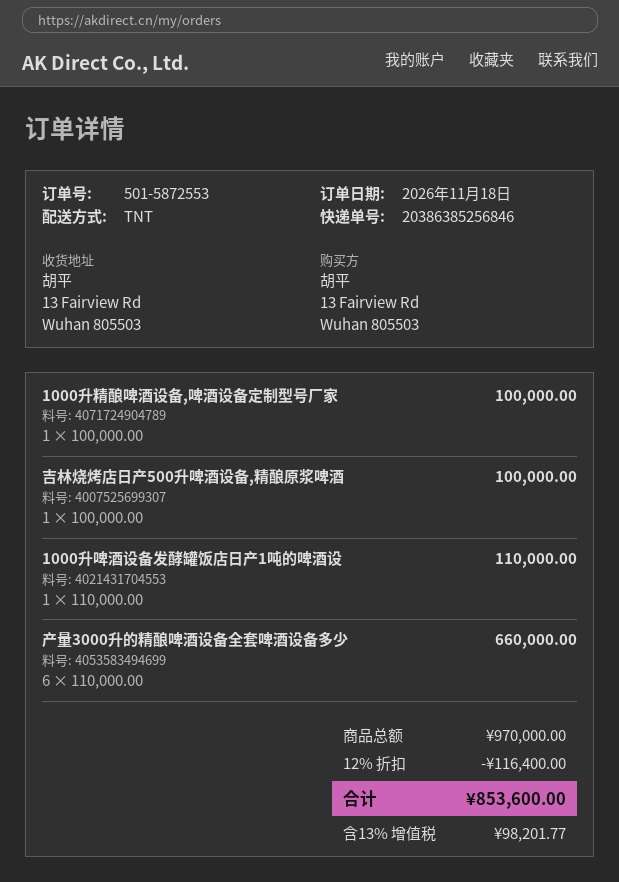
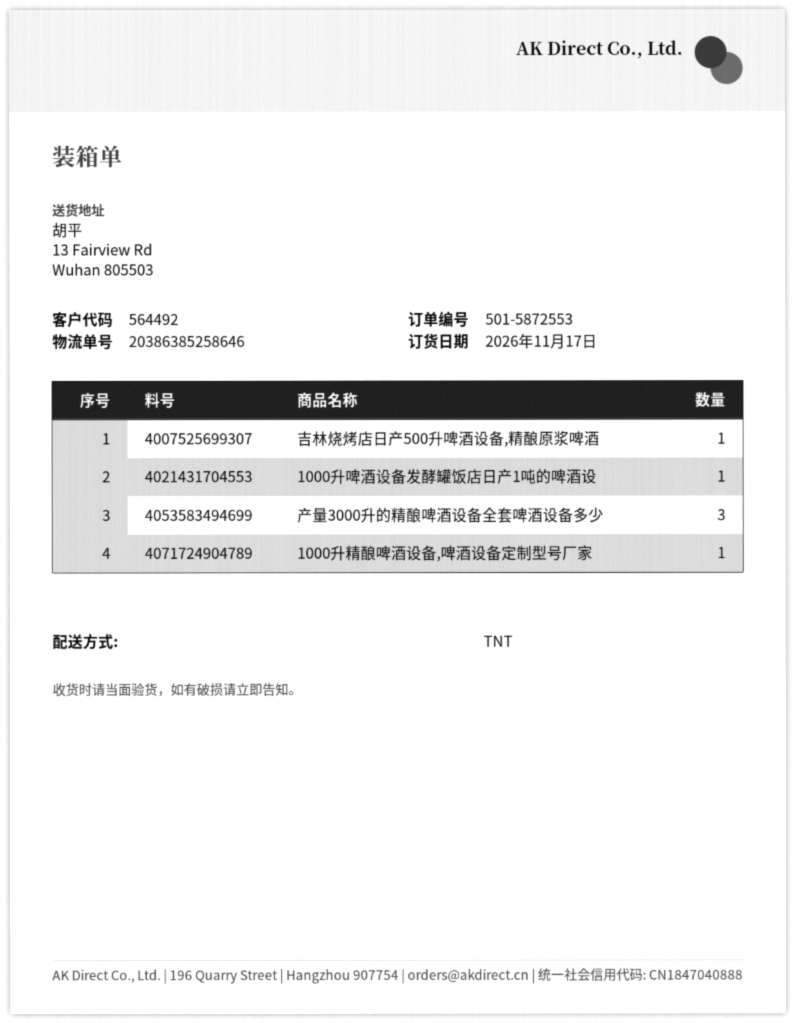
order date: 2026-11-18 -> 2026-11-17
tracking number: 20386385256846 -> 20386385258646
产量3000升的精酿啤酒设备全套啤酒设备多少: 6 -> 3

